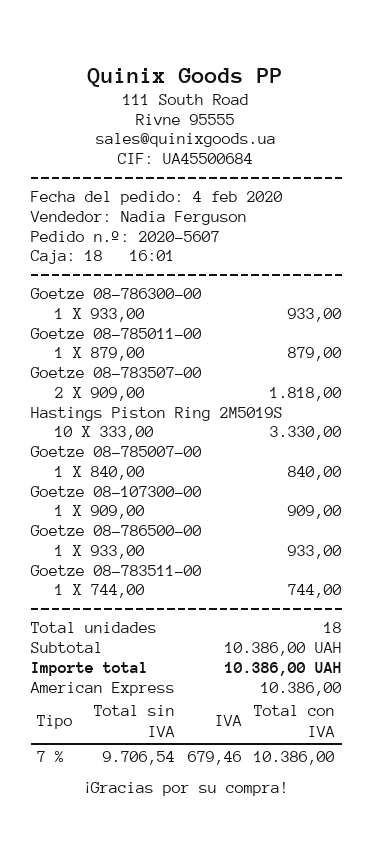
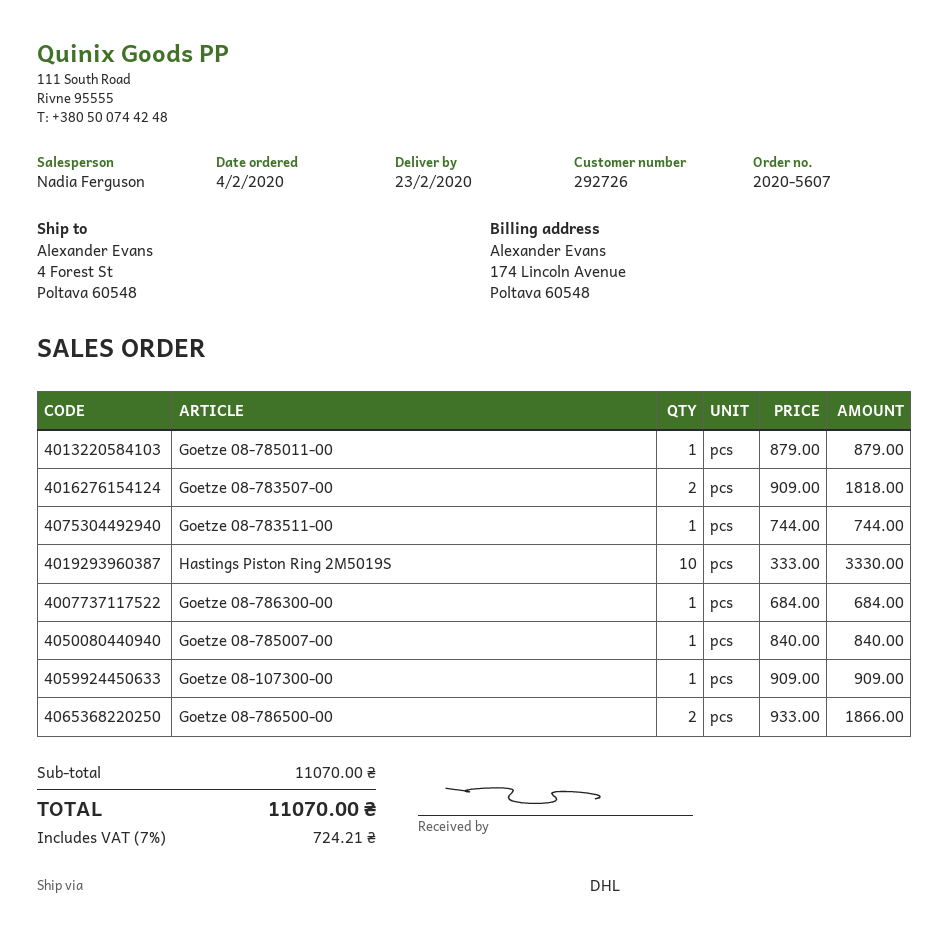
Goetze 08-786300-00: 1 x 933.00 = 933.00 -> 1 x 684.00 = 684.00
Goetze 08-786500-00: 1 x 933.00 = 933.00 -> 2 x 933.00 = 1866.00
subtotal: 10386.00 -> 11070.00
tax: 7% = 679.46 -> 7% = 724.21
total: 10386.00 -> 11070.00

